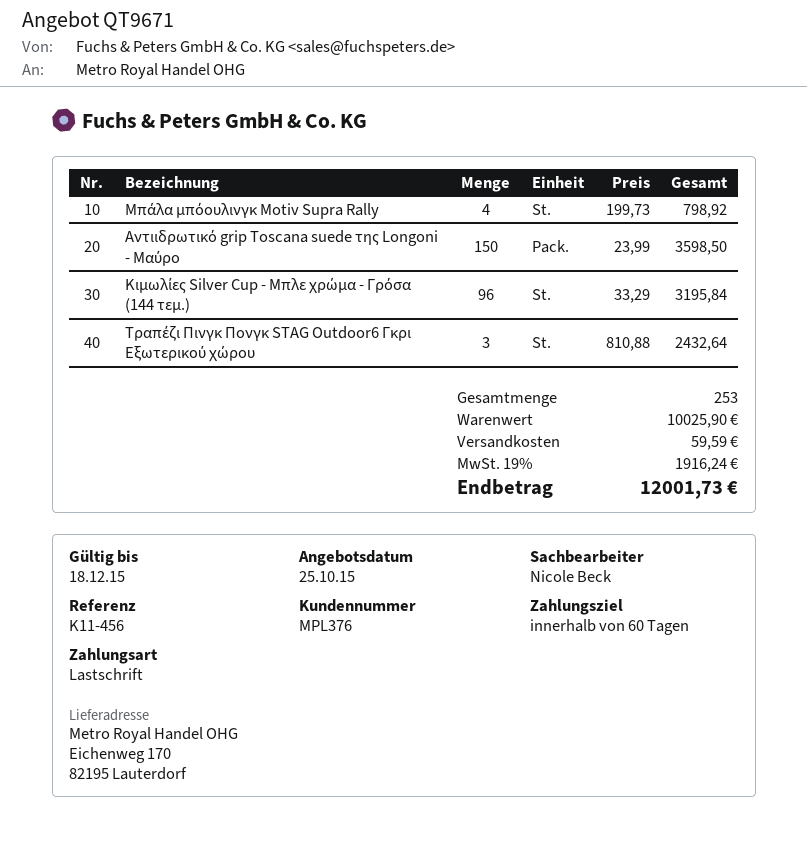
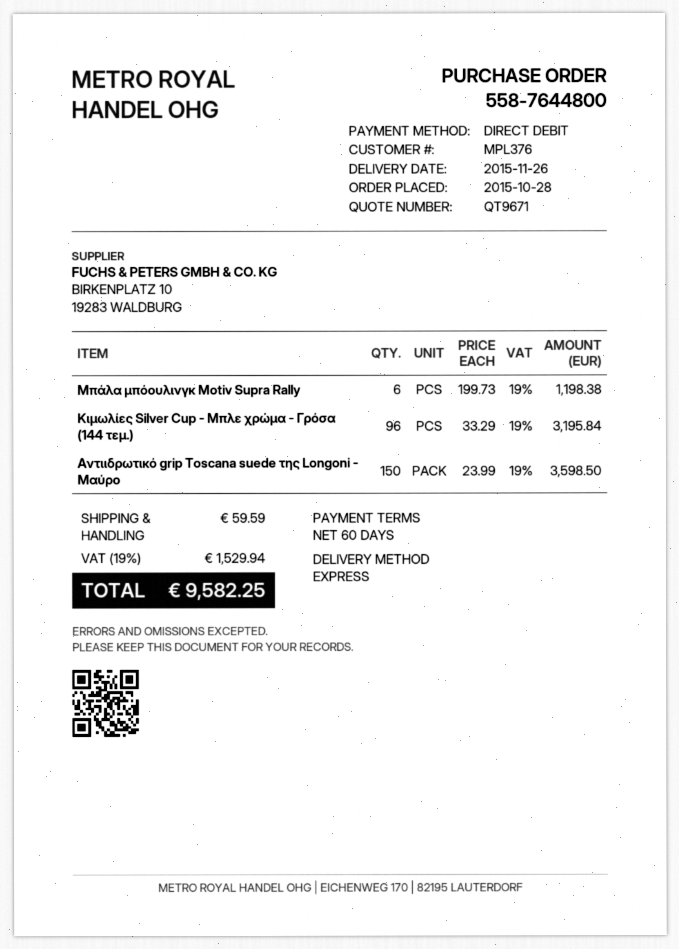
Μπάλα μπόουλινγκ Motiv Supra Rally: 4 x 199.73 = 798.92 -> 6 x 199.73 = 1198.38
Τραπέζι Πινγκ Πονγκ STAG Outdoor6 Γκρι Εξωτερικού χώρου: 3 x 810.88 = 2432.64 -> none
tax: 19% = 1916.24 -> 19% = 1529.94
total: 12001.73 -> 9582.25

